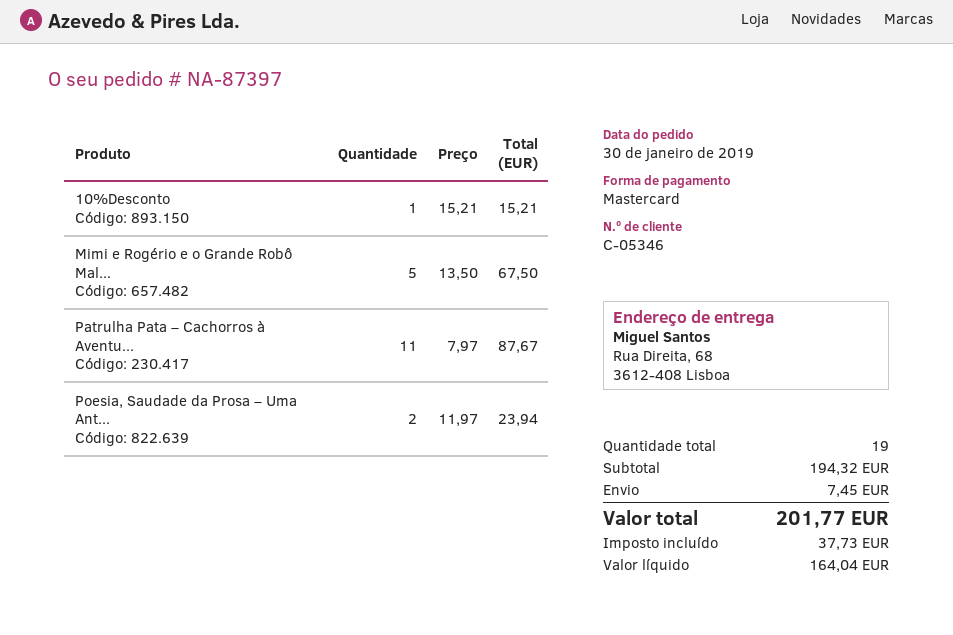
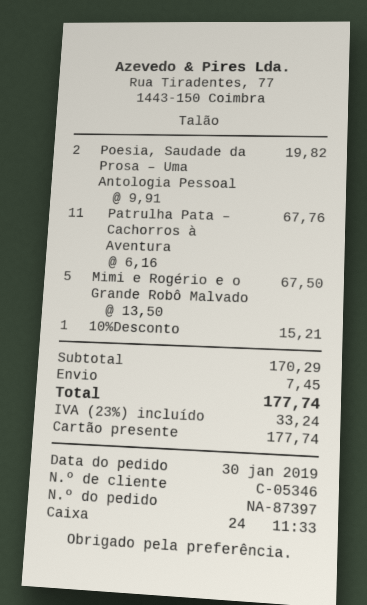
payment method: Mastercard -> gift card
Patrulha Pata – Cachorros à Aventu...: 11 x 7.97 = 87.67 -> 11 x 6.16 = 67.76
Poesia, Saudade da Prosa – Uma Ant...: 2 x 11.97 = 23.94 -> 2 x 9.91 = 19.82
subtotal: 194.32 -> 170.29
tax: 37.73 -> 33.24
total: 201.77 -> 177.74

